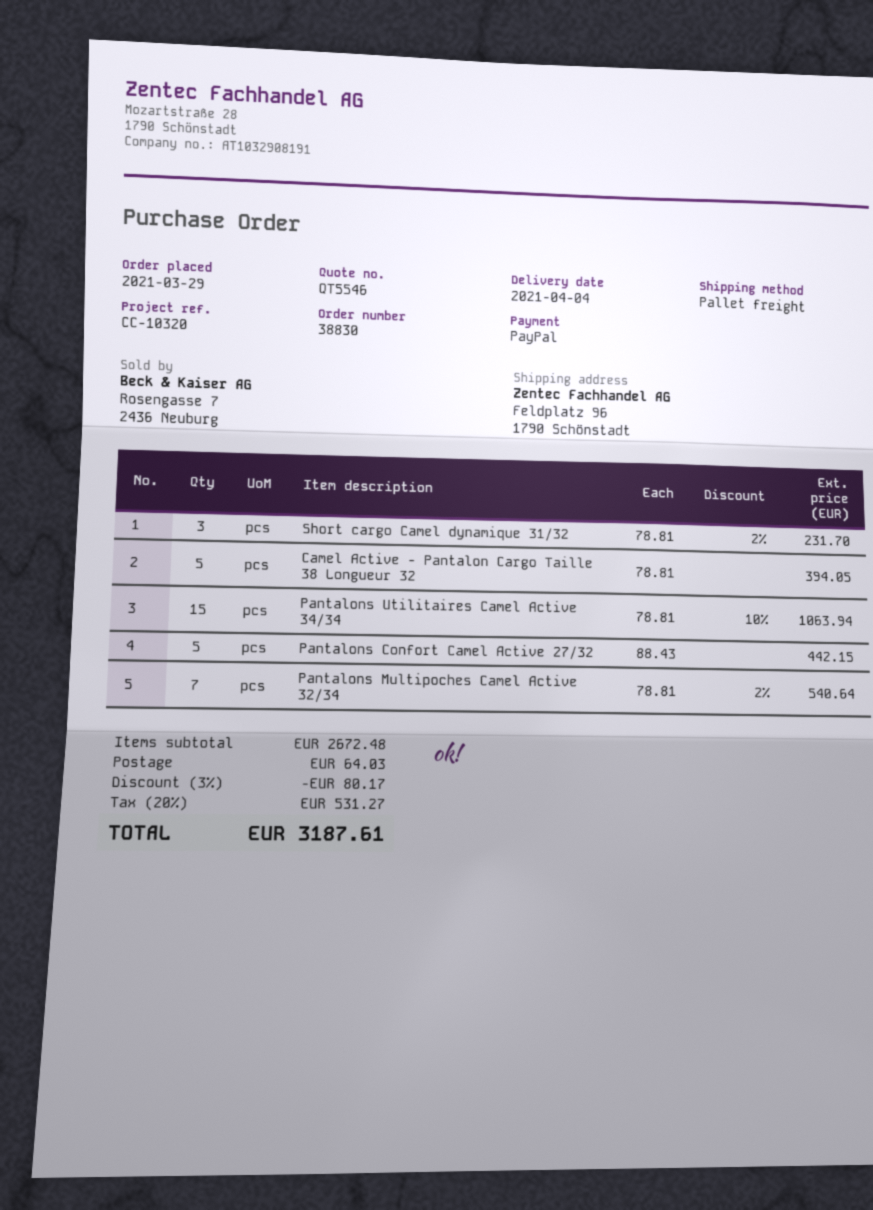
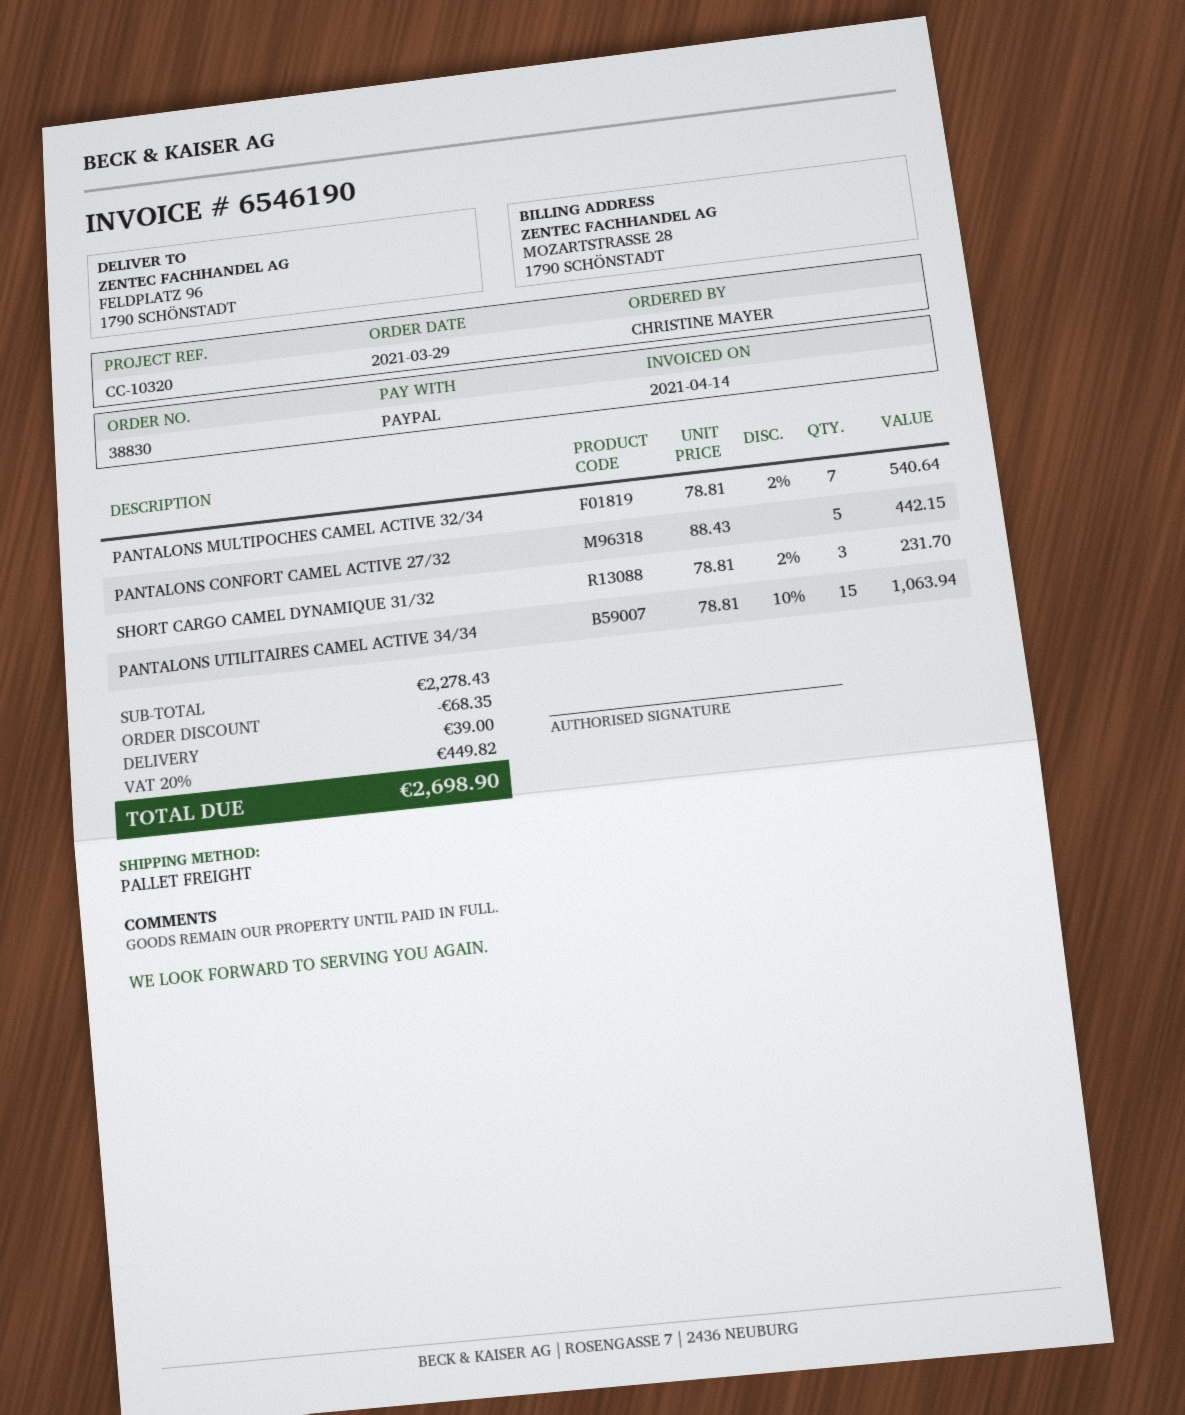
Camel Active - Pantalon Cargo Taille 38 Longueur 32: 5 x 78.81 = 394.05 -> none
subtotal: 2672.48 -> 2278.43
discount: 80.17 -> 68.35
shipping: 64.03 -> 39.00
tax: 20% = 531.27 -> 20% = 449.82
total: 3187.61 -> 2698.90

